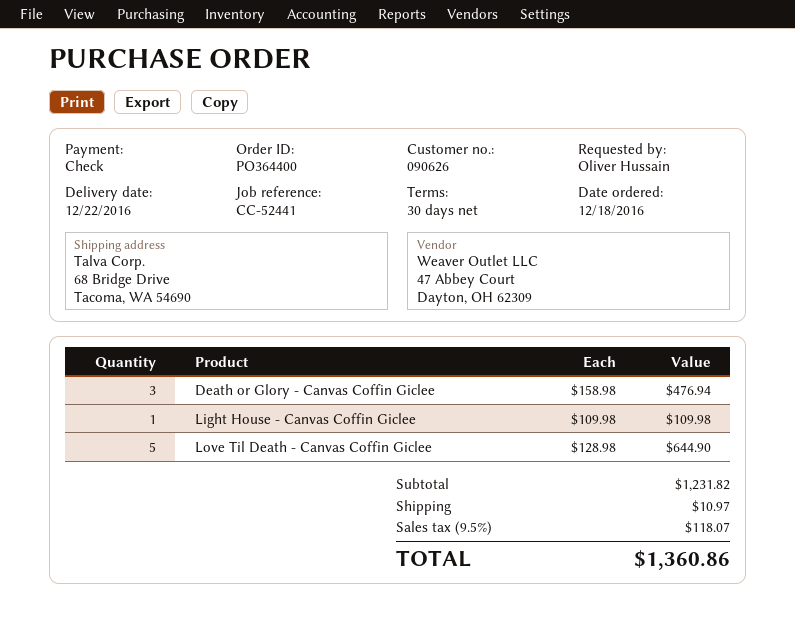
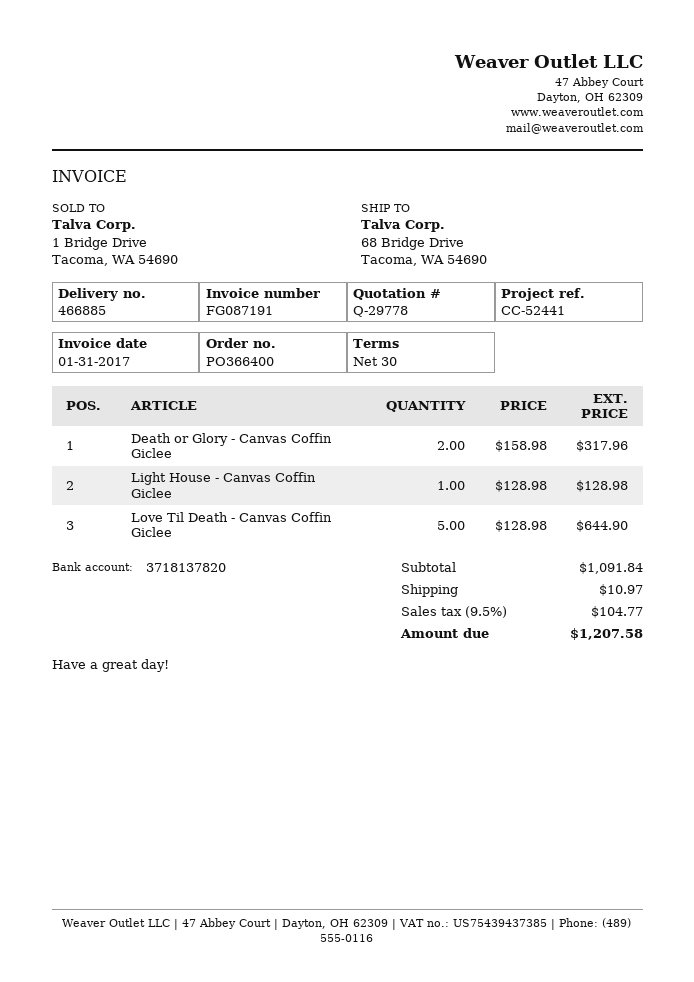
order number: PO364400 -> PO366400
Death or Glory - Canvas Coffin Giclee: 3 x 158.98 = 476.94 -> 2 x 158.98 = 317.96
Light House - Canvas Coffin Giclee: 1 x 109.98 = 109.98 -> 1 x 128.98 = 128.98
subtotal: 1231.82 -> 1091.84
tax: 9.5% = 118.07 -> 9.5% = 104.77
total: 1360.86 -> 1207.58

